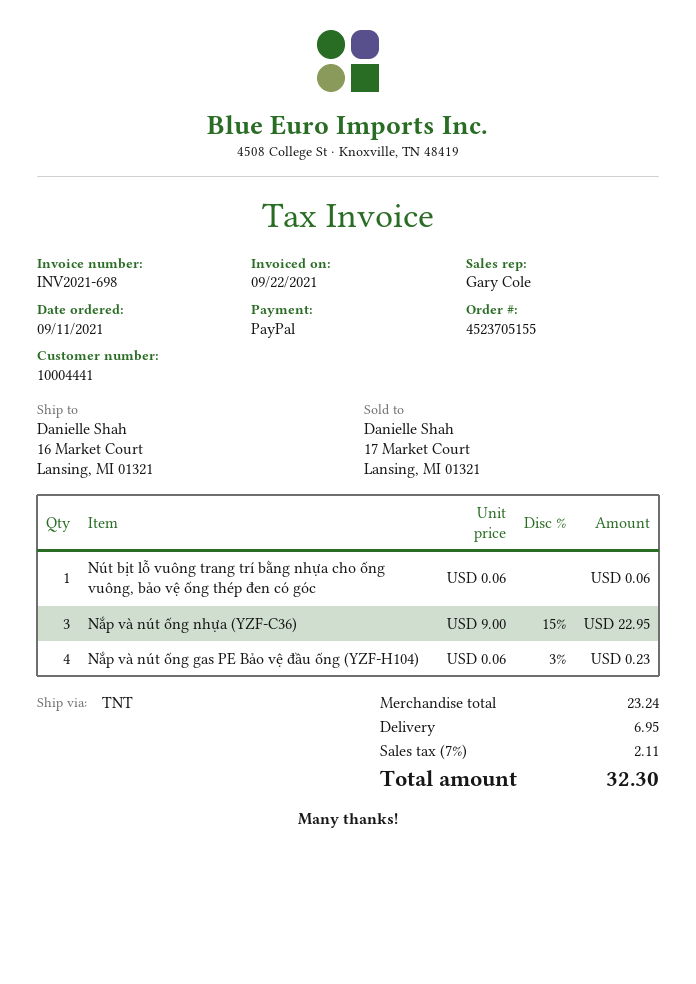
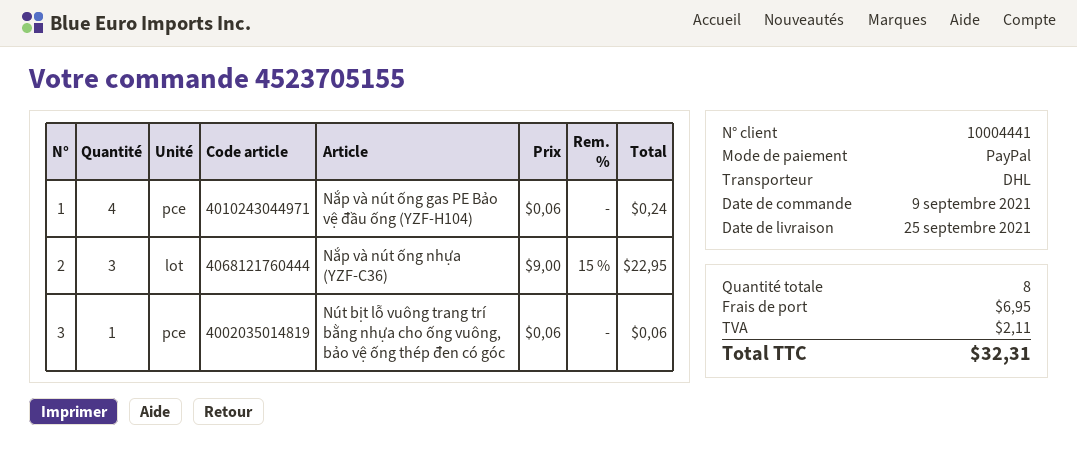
order date: 2021-09-11 -> 2021-09-09
shipping method: TNT -> DHL
Nắp và nút ống gas PE Bảo vệ đầu ống (YZF-H104): 4 x 0.06 - 3% = 0.23 -> 4 x 0.06 = 0.24
total: 32.30 -> 32.31

